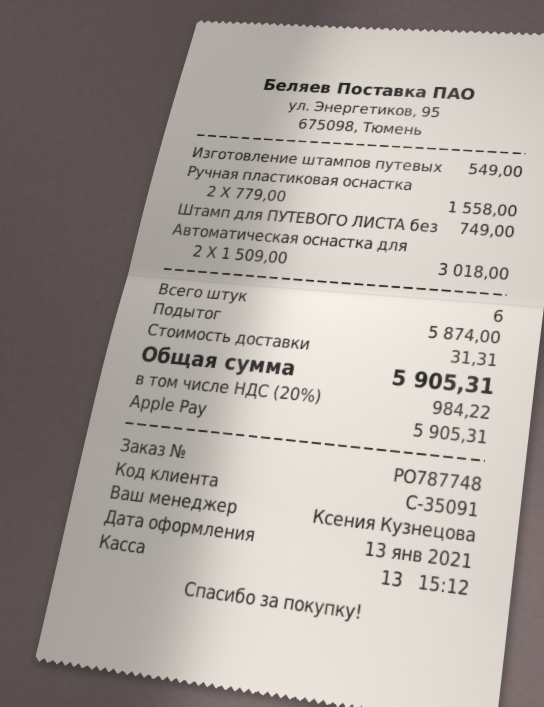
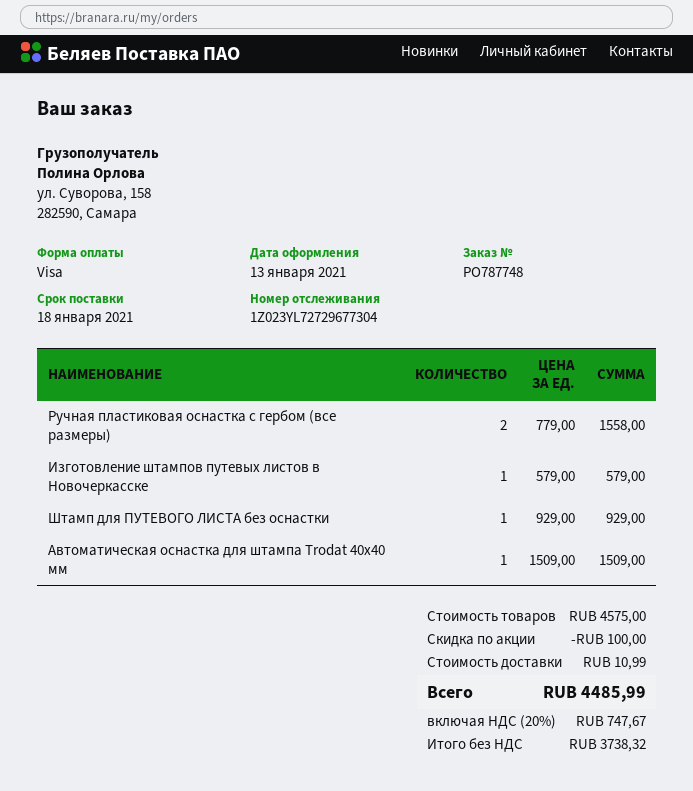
payment method: Apple Pay -> Visa
Изготовление штампов путевых: 1 x 549.00 = 549.00 -> 1 x 579.00 = 579.00
Штамп для ПУТЕВОГО ЛИСТА без: 1 x 749.00 = 749.00 -> 1 x 929.00 = 929.00
Автоматическая оснастка для: 2 x 1509.00 = 3018.00 -> 1 x 1509.00 = 1509.00
subtotal: 5874.00 -> 4575.00
discount: none -> 100.00
shipping: 31.31 -> 10.99
tax: 20% = 984.22 -> 20% = 747.67
total: 5905.31 -> 4485.99

